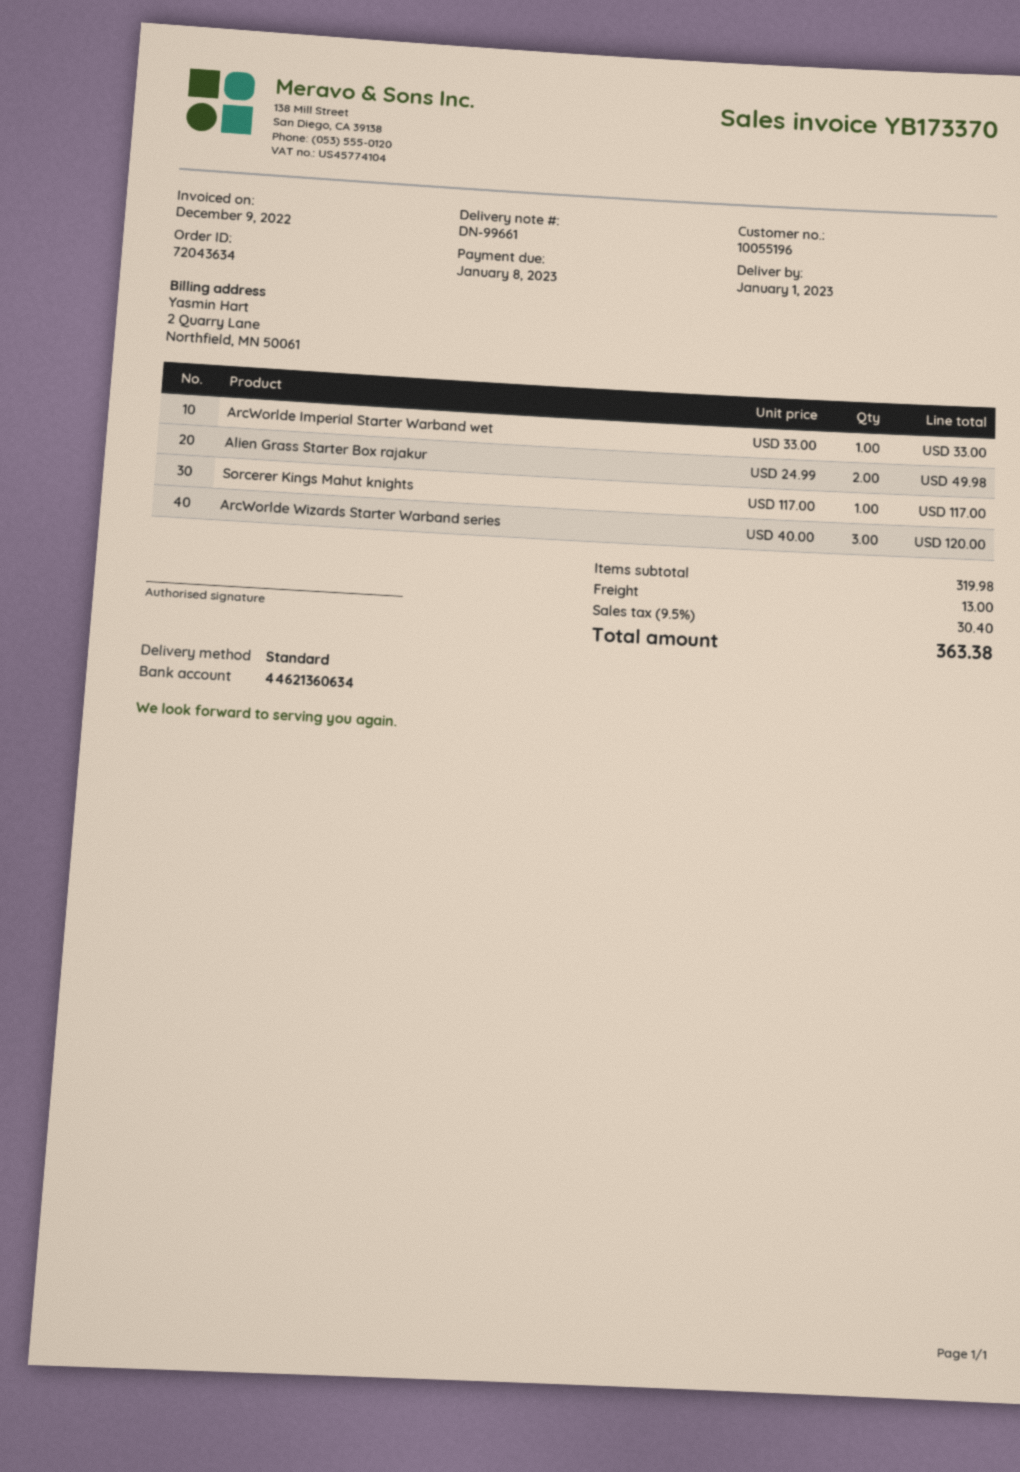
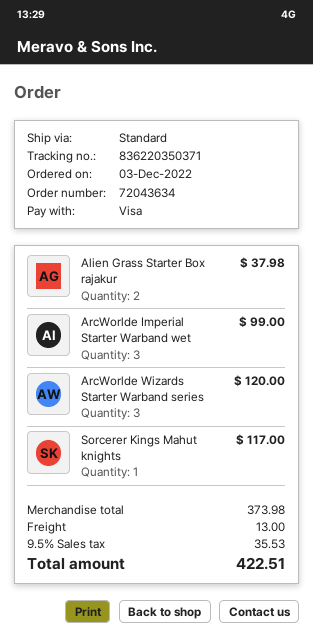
ArcWorlde Imperial Starter Warband wet: 1 for 33.00 -> 3 for 99.00
Alien Grass Starter Box rajakur: 2 for 49.98 -> 2 for 37.98
subtotal: 319.98 -> 373.98
tax: 9.5% = 30.40 -> 9.5% = 35.53
total: 363.38 -> 422.51

